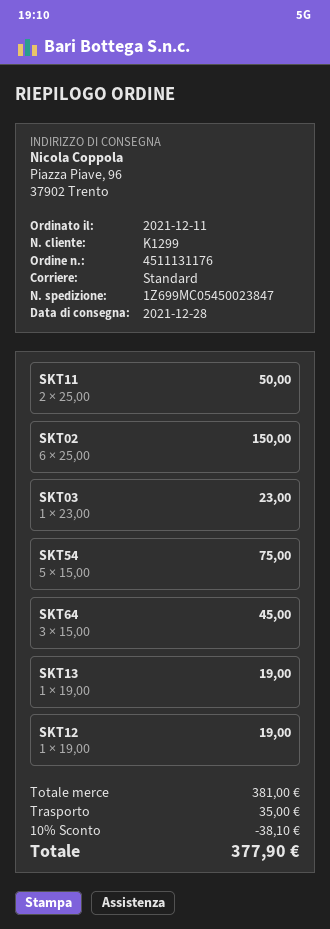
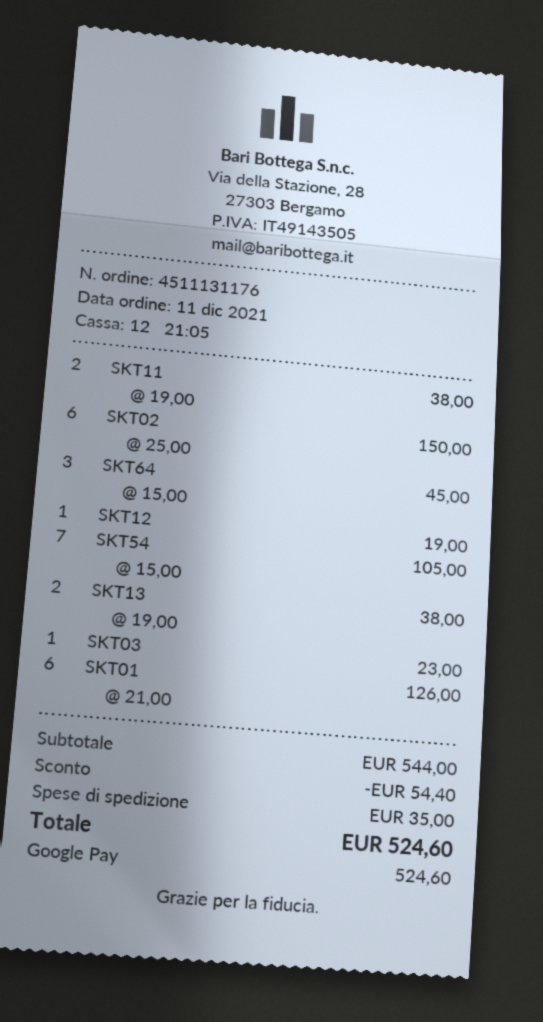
SKT11: 2 x 25.00 = 50.00 -> 2 x 19.00 = 38.00
SKT54: 5 x 15.00 = 75.00 -> 7 x 15.00 = 105.00
SKT13: 1 x 19.00 = 19.00 -> 2 x 19.00 = 38.00
SKT01: none -> 6 x 21.00 = 126.00
subtotal: 381.00 -> 544.00
discount: 38.10 -> 54.40
total: 377.90 -> 524.60

